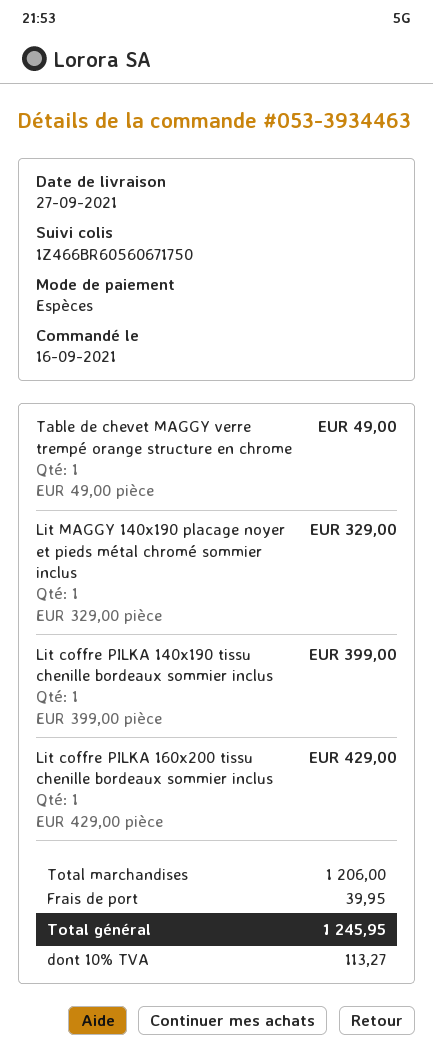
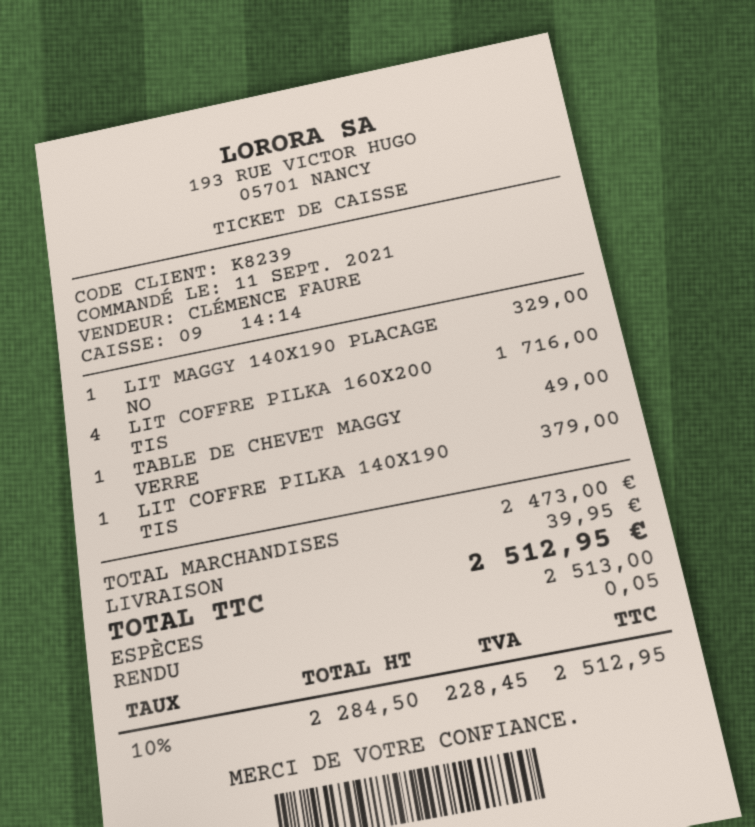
order date: 2021-09-16 -> 2021-09-11
Lit coffre PILKA 140x190 tissu chenille bordeaux sommier inclus: 1 for 399.00 -> 1 for 379.00
Lit coffre PILKA 160x200 tissu chenille bordeaux sommier inclus: 1 for 429.00 -> 4 for 1716.00
subtotal: 1206.00 -> 2473.00
tax: 10% = 113.27 -> 10% = 228.45
total: 1245.95 -> 2512.95

